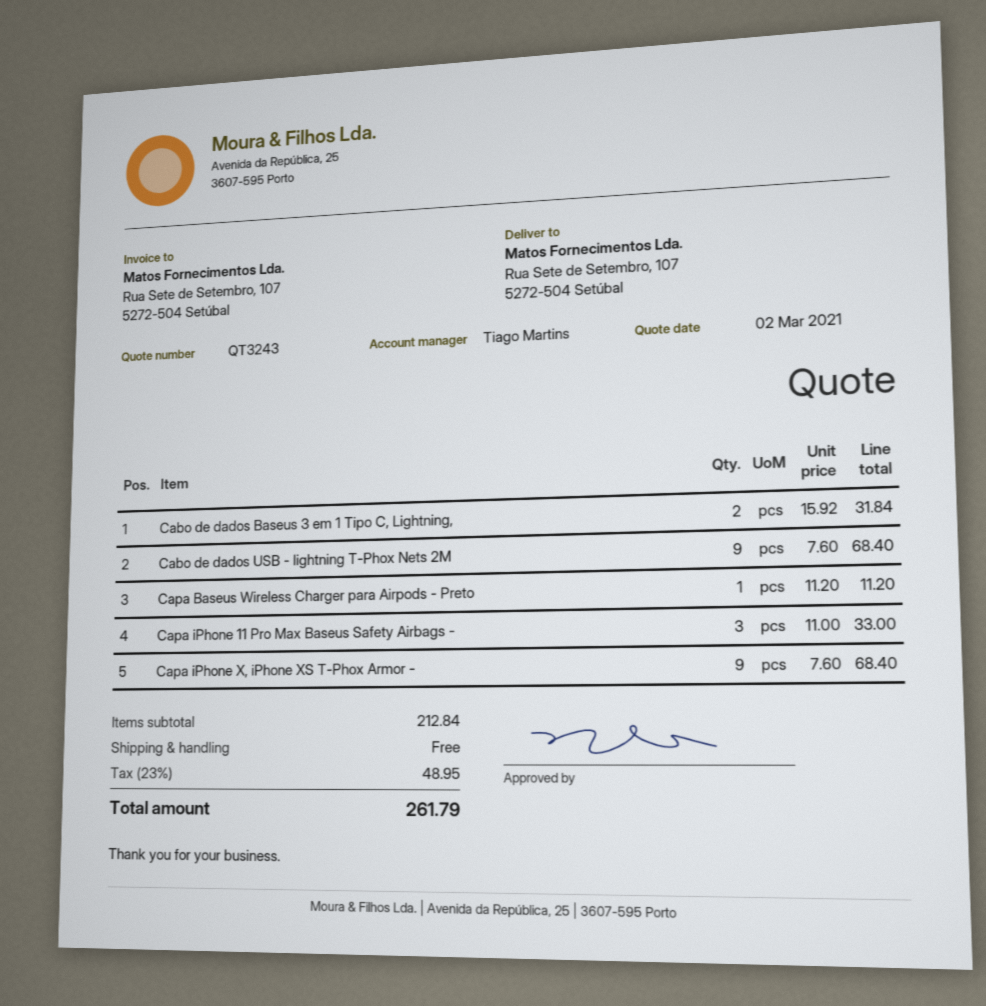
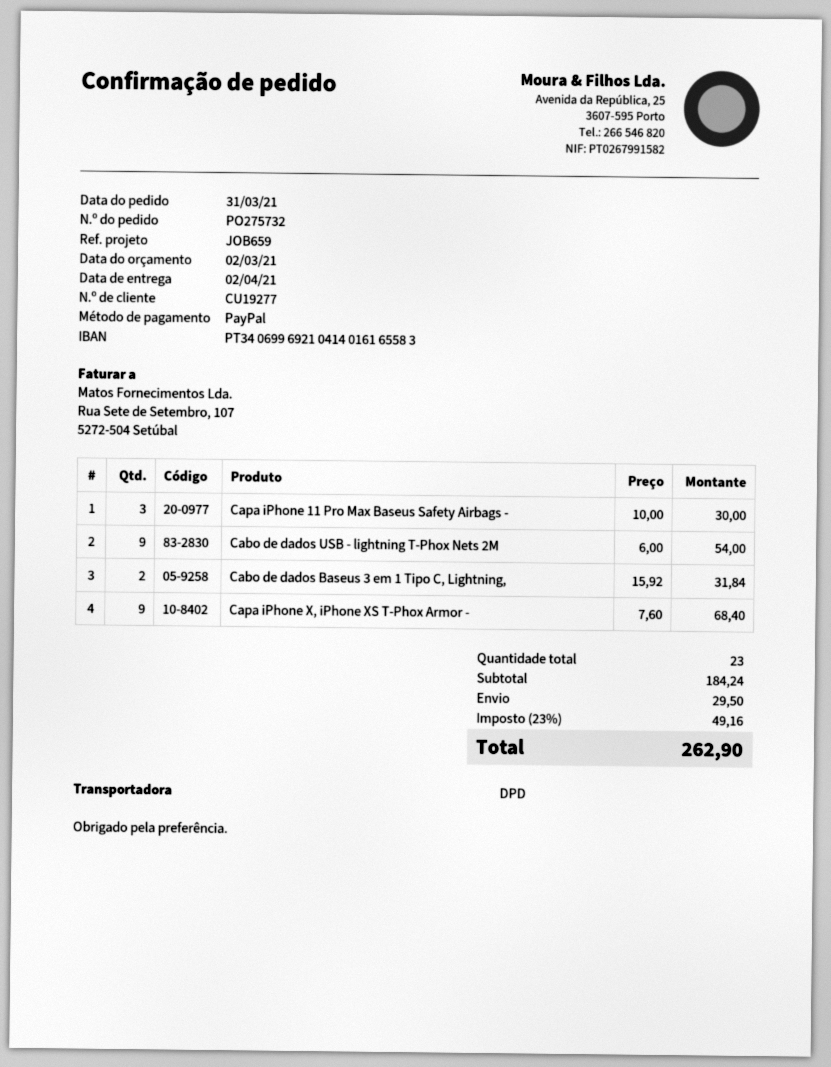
Cabo de dados USB - lightning T-Phox Nets 2M: 9 x 7.60 = 68.40 -> 9 x 6.00 = 54.00
Capa Baseus Wireless Charger para Airpods - Preto: 1 x 11.20 = 11.20 -> none
Capa iPhone 11 Pro Max Baseus Safety Airbags -: 3 x 11.00 = 33.00 -> 3 x 10.00 = 30.00
subtotal: 212.84 -> 184.24
shipping: 0.00 -> 29.50
tax: 23% = 48.95 -> 23% = 49.16
total: 261.79 -> 262.90

